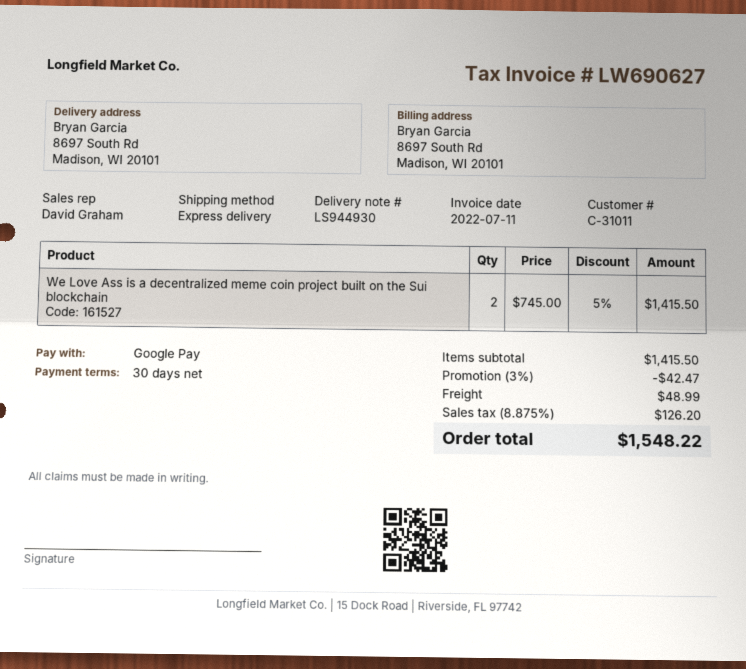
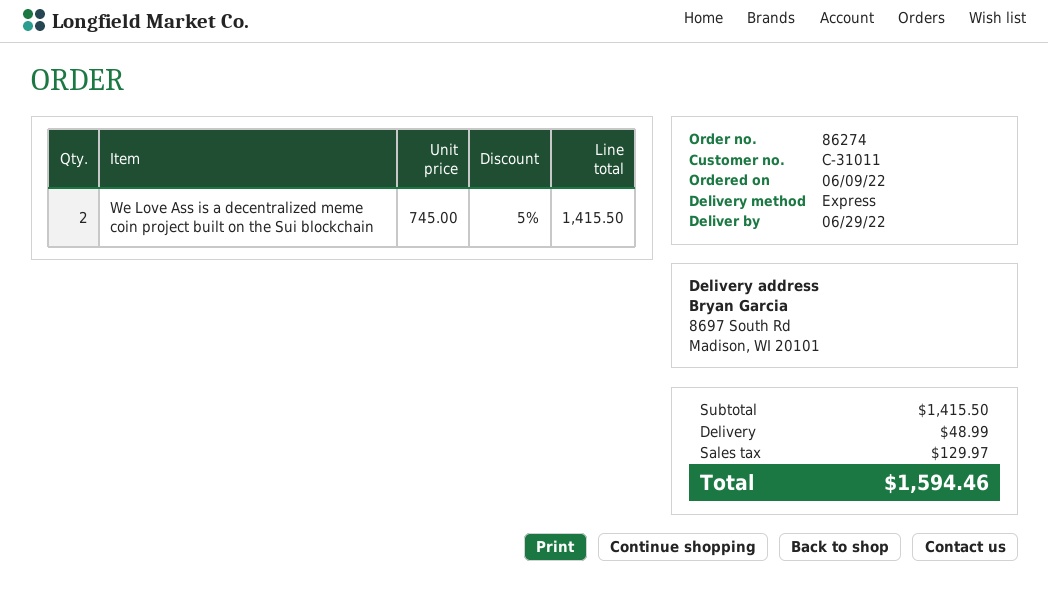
discount: 3% = 42.47 -> none
tax: 126.20 -> 129.97
total: 1548.22 -> 1594.46

